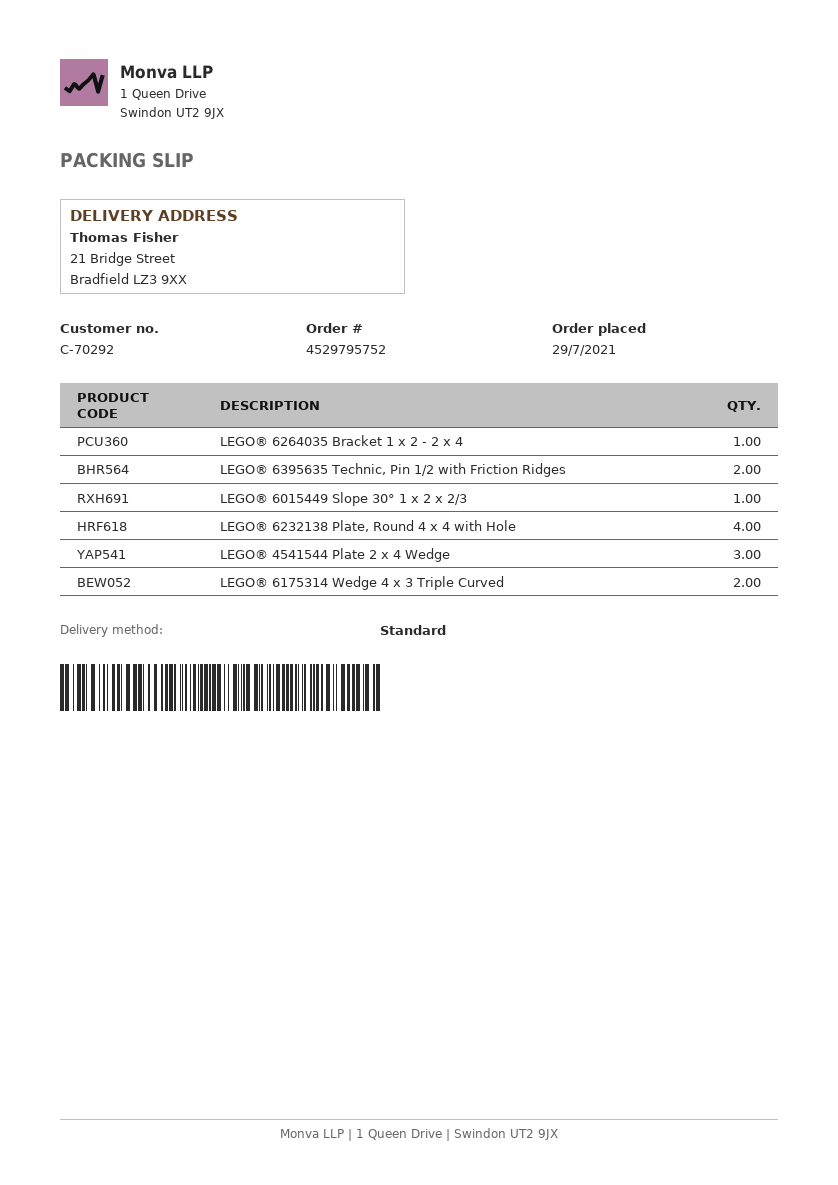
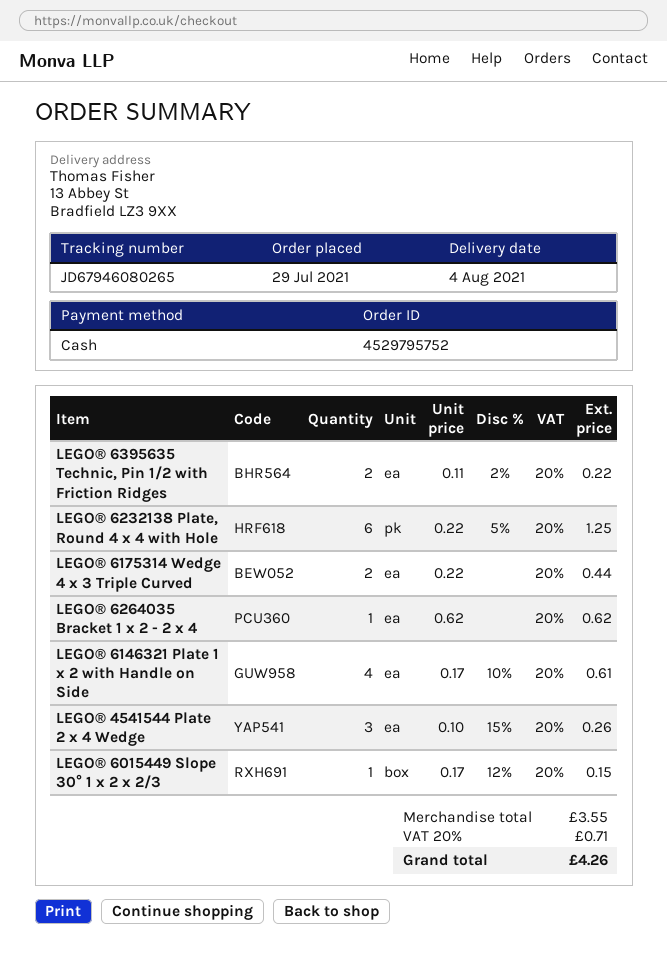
ship to: 21 Bridge Street, Bradfield LZ3 9XX -> 13 Abbey St, Bradfield LZ3 9XX
LEGO® 6232138 Plate, Round 4 x 4 with Hole: 4 -> 6
LEGO® 6146321 Plate 1 x 2 with Handle on Side: none -> 4

